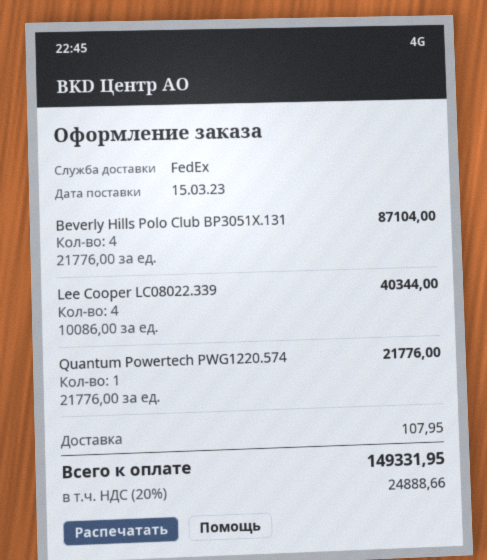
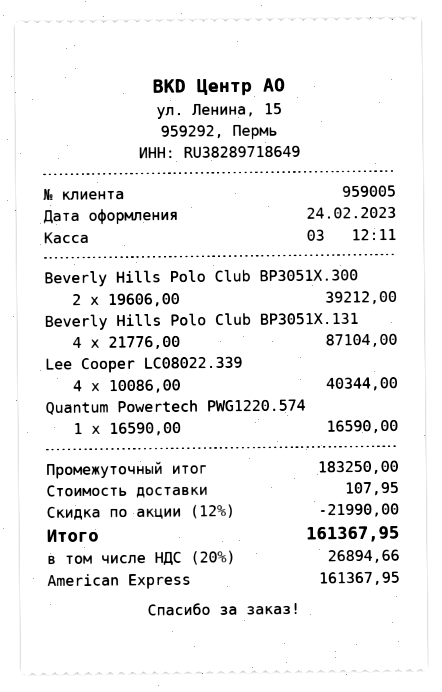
Quantum Powertech PWG1220.574: 1 x 21776.00 = 21776.00 -> 1 x 16590.00 = 16590.00
Beverly Hills Polo Club BP3051X.300: none -> 2 x 19606.00 = 39212.00
discount: none -> 12% = 21990.00
tax: 20% = 24888.66 -> 20% = 26894.66
total: 149331.95 -> 161367.95

